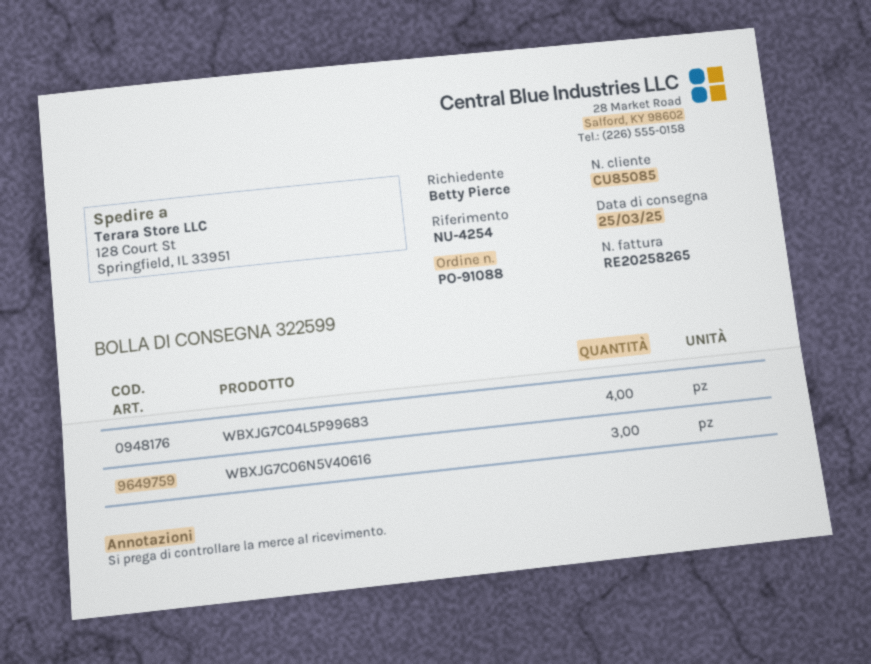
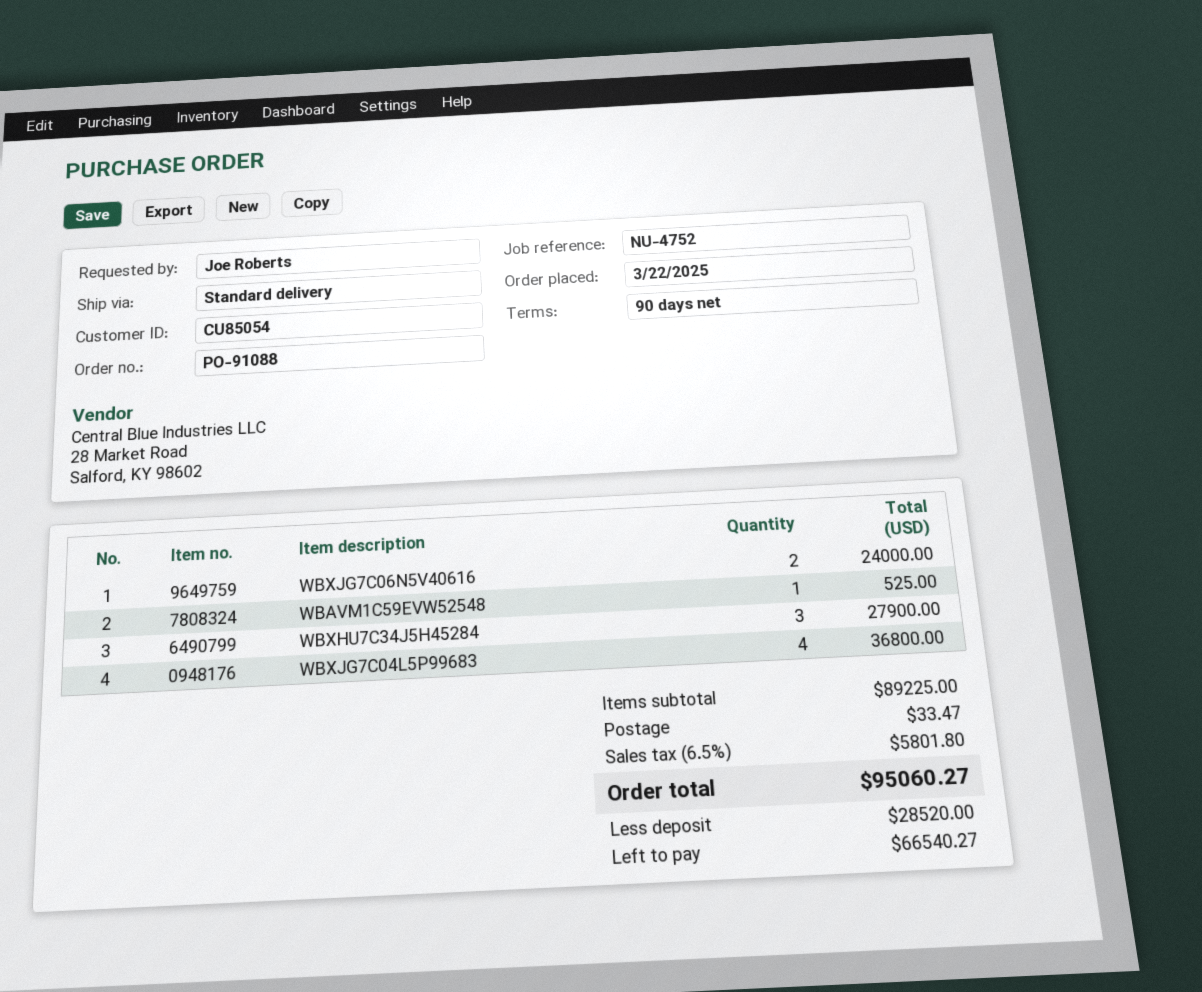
customer number: CU85085 -> CU85054
reference: NU-4254 -> NU-4752
ordered by: Betty Pierce -> Joe Roberts
WBXJG7C06N5V40616: 3 -> 2
WBAVM1C59EVW52548: none -> 1
WBXHU7C34J5H45284: none -> 3

